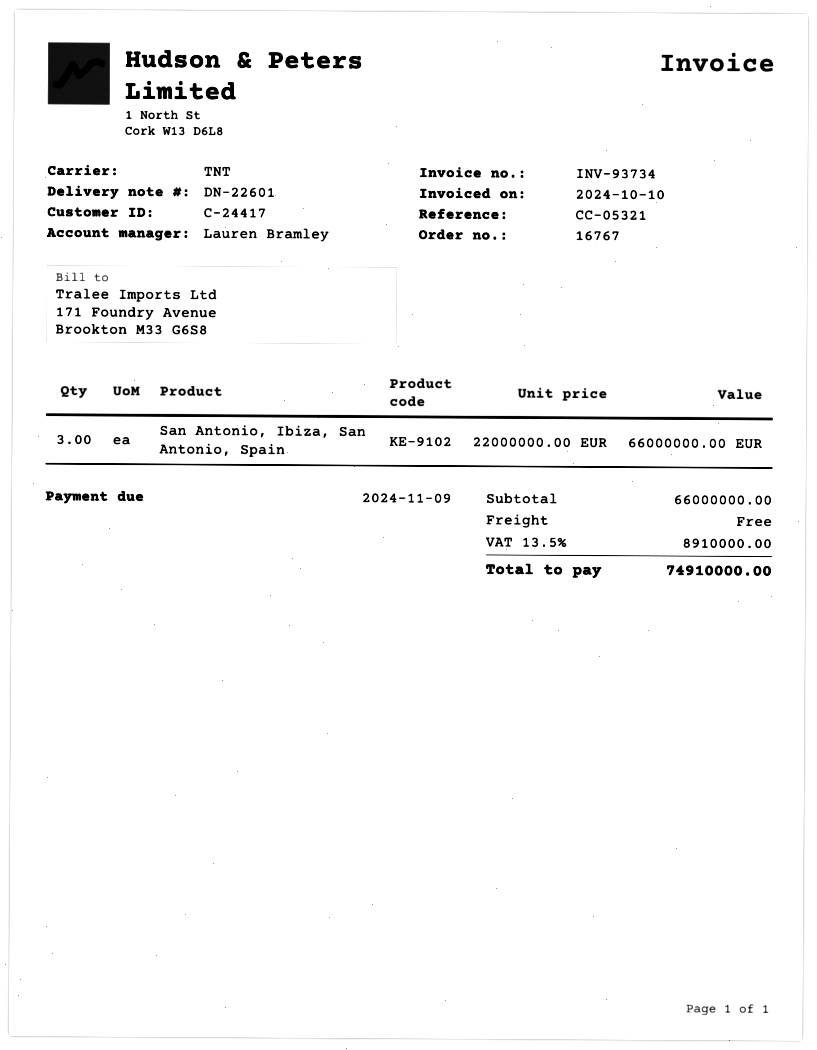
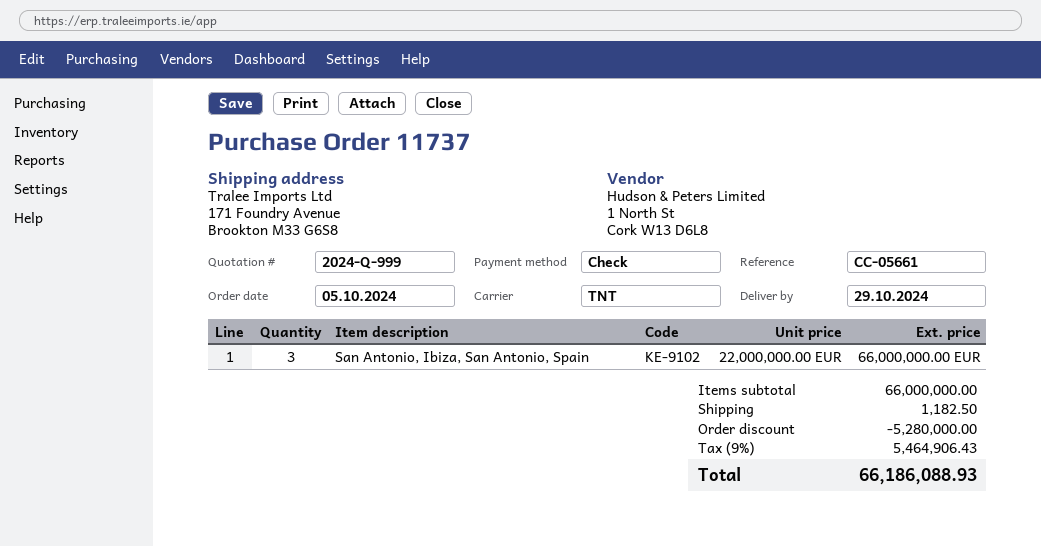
order number: 16767 -> 11737
reference: CC-05321 -> CC-05661
discount: none -> 5280000.00
shipping: 0.00 -> 1182.50
tax: 13.5% = 8910000.00 -> 9% = 5464906.43
total: 74910000.00 -> 66186088.93

